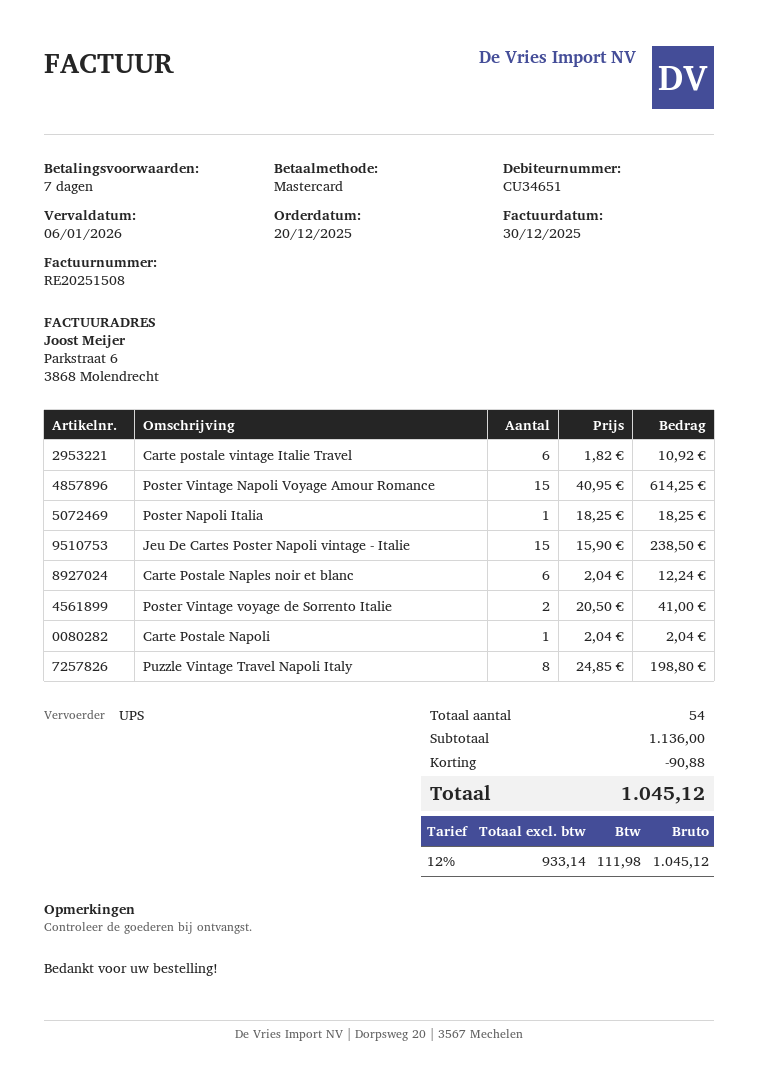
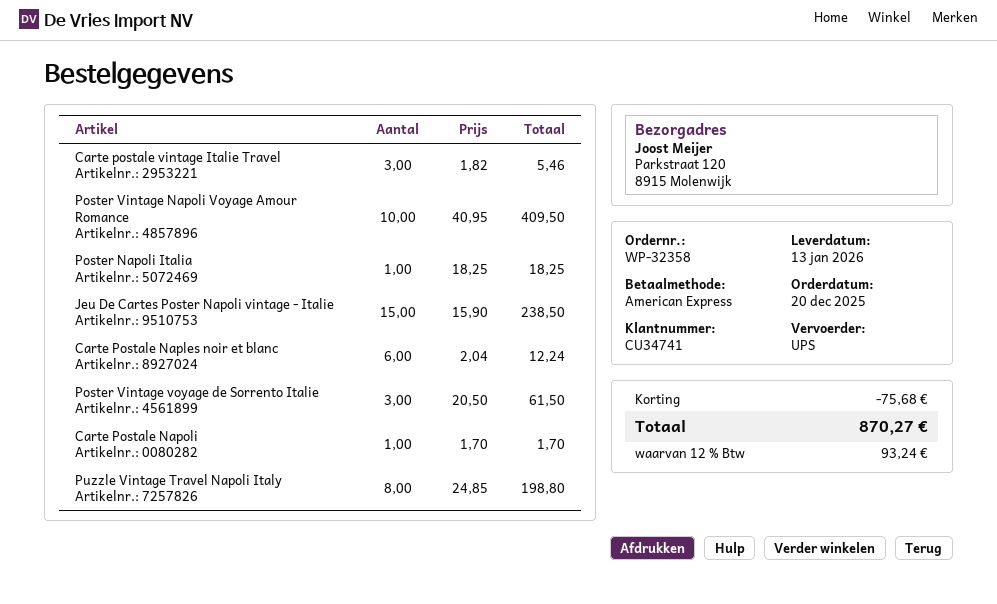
customer number: CU34651 -> CU34741
payment method: Mastercard -> American Express
Carte postale vintage Italie Travel: 6 x 1.82 = 10.92 -> 3 x 1.82 = 5.46
Poster Vintage Napoli Voyage Amour Romance: 15 x 40.95 = 614.25 -> 10 x 40.95 = 409.50
Poster Vintage voyage de Sorrento Italie: 2 x 20.50 = 41.00 -> 3 x 20.50 = 61.50
Carte Postale Napoli: 1 x 2.04 = 2.04 -> 1 x 1.70 = 1.70
discount: 90.88 -> 75.68
tax: 12% = 111.98 -> 12% = 93.24
total: 1045.12 -> 870.27

